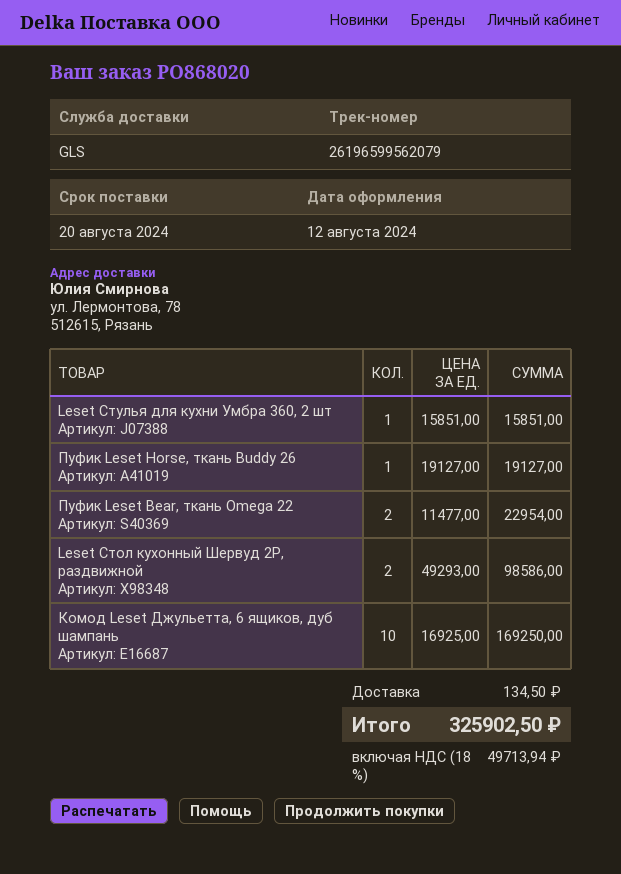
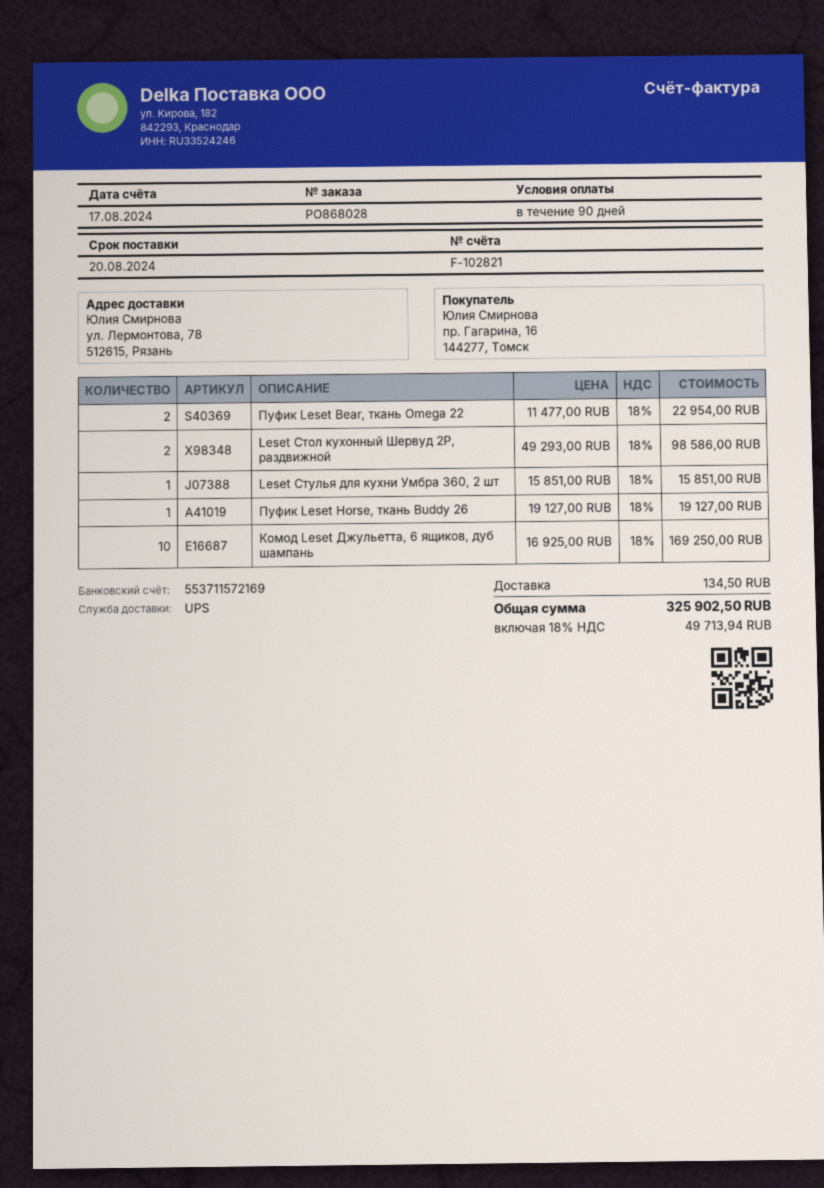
order number: PO868020 -> PO868028
shipping method: GLS -> UPS

